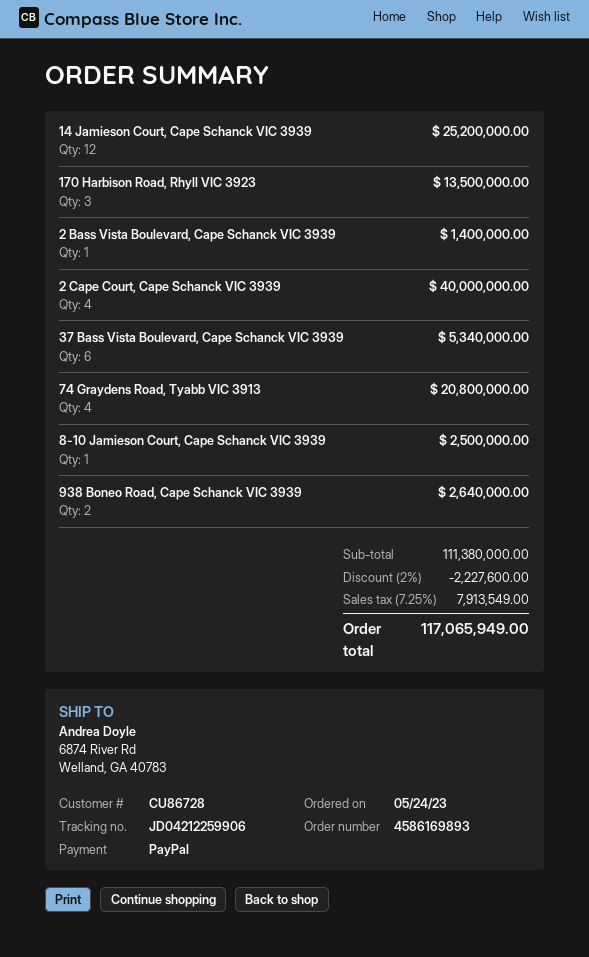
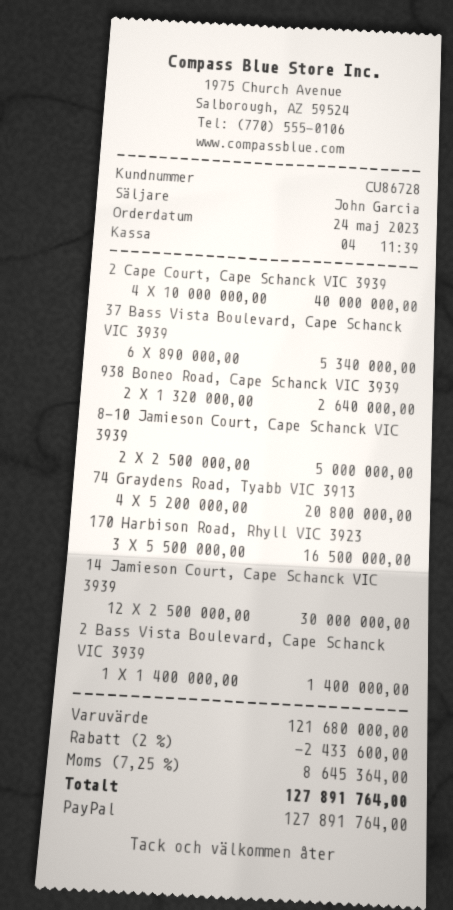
14 Jamieson Court, Cape Schanck VIC 3939: 12 for 25200000.00 -> 12 for 30000000.00
170 Harbison Road, Rhyll VIC 3923: 3 for 13500000.00 -> 3 for 16500000.00
8-10 Jamieson Court, Cape Schanck VIC 3939: 1 for 2500000.00 -> 2 for 5000000.00
subtotal: 111380000.00 -> 121680000.00
discount: 2% = 2227600.00 -> 2% = 2433600.00
tax: 7.25% = 7913549.00 -> 7.25% = 8645364.00
total: 117065949.00 -> 127891764.00

